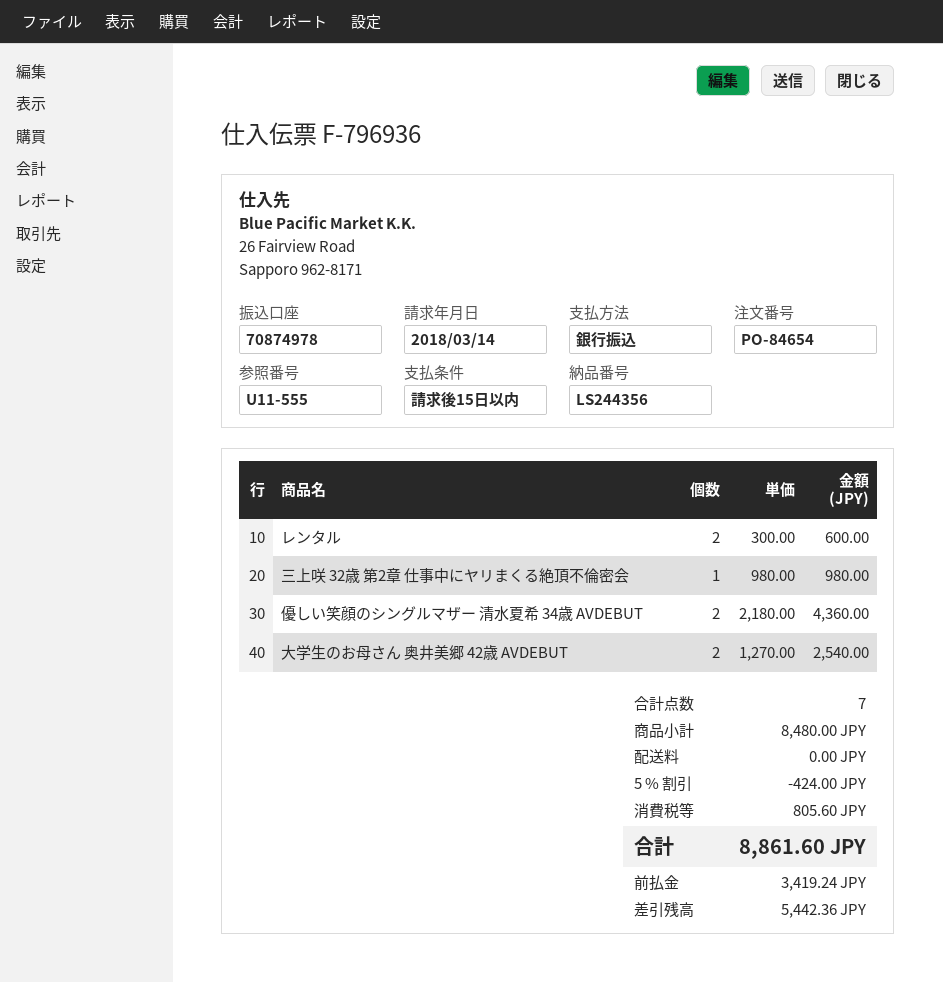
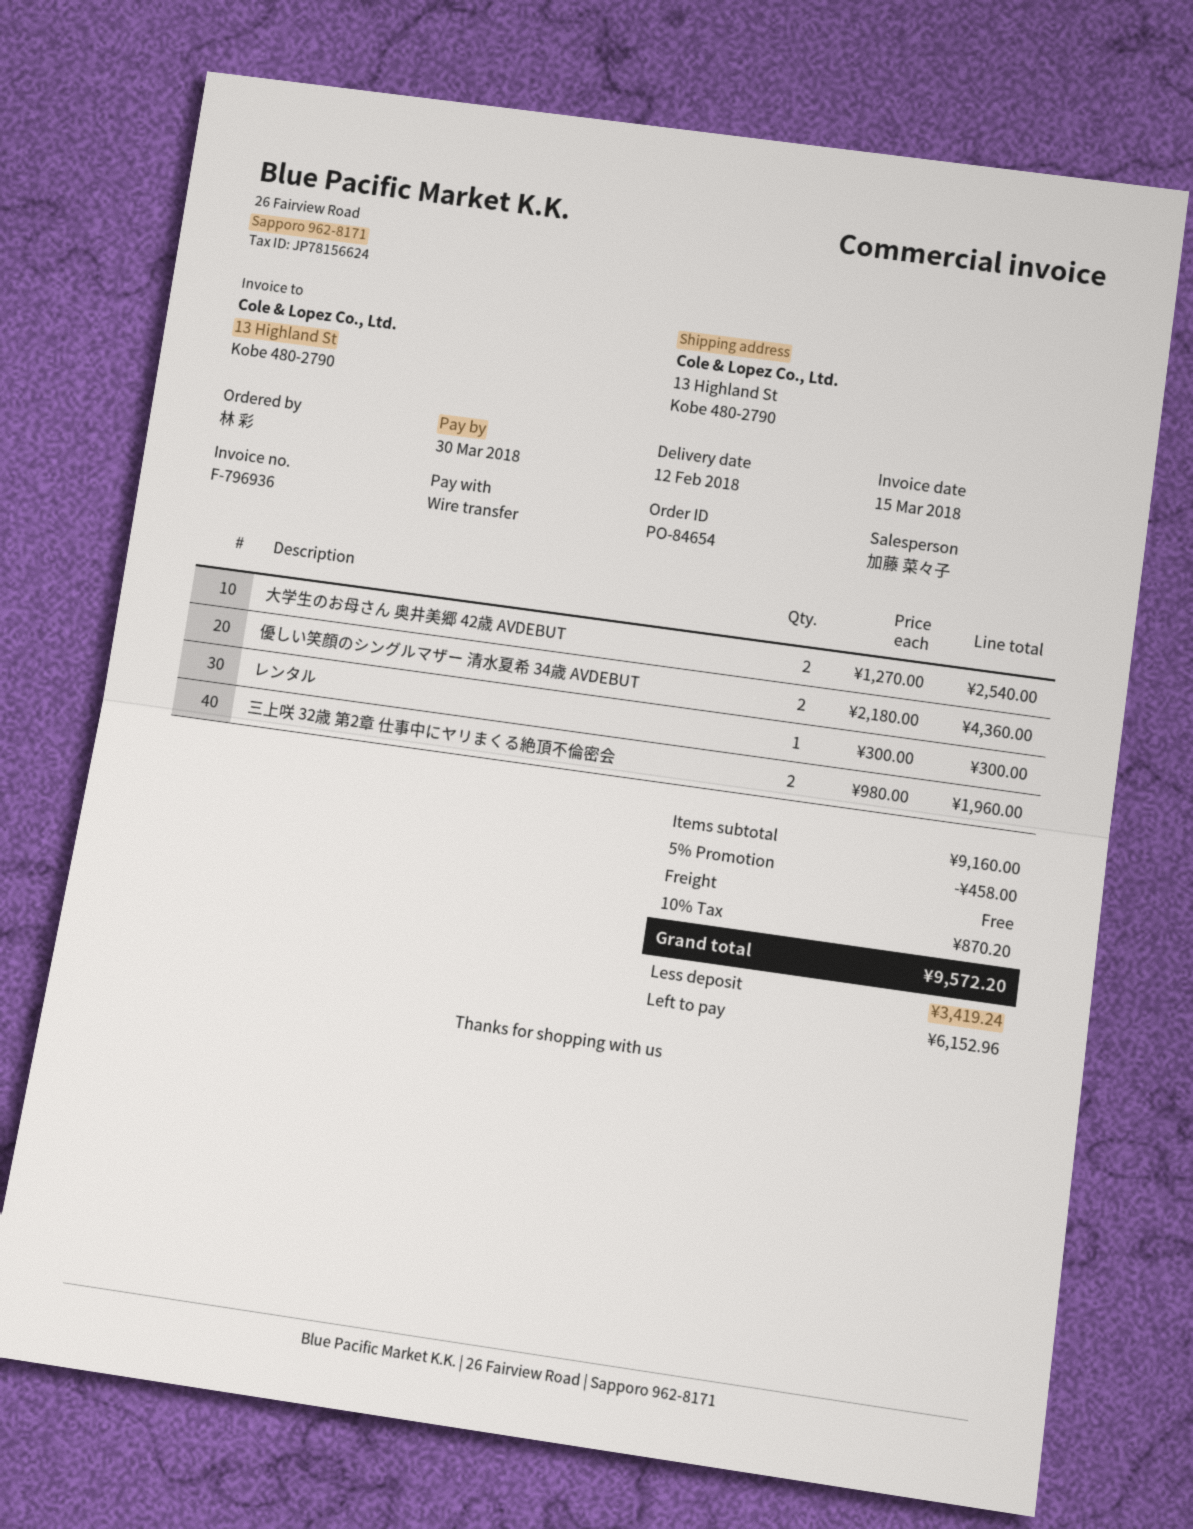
invoice date: 2018-03-14 -> 2018-03-15
レンタル: 2 x 300.00 = 600.00 -> 1 x 300.00 = 300.00
三上咲 32歳 第2章 仕事中にヤリまくる絶頂不倫密会: 1 x 980.00 = 980.00 -> 2 x 980.00 = 1960.00
subtotal: 8480.00 -> 9160.00
discount: 5% = 424.00 -> 5% = 458.00
tax: 805.60 -> 870.20
total: 8861.60 -> 9572.20
balance: 5442.36 -> 6152.96

